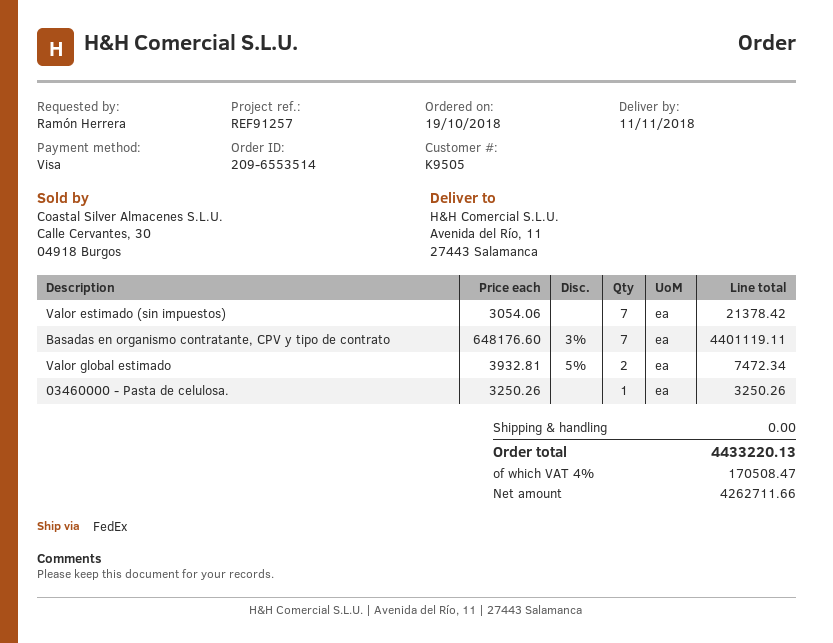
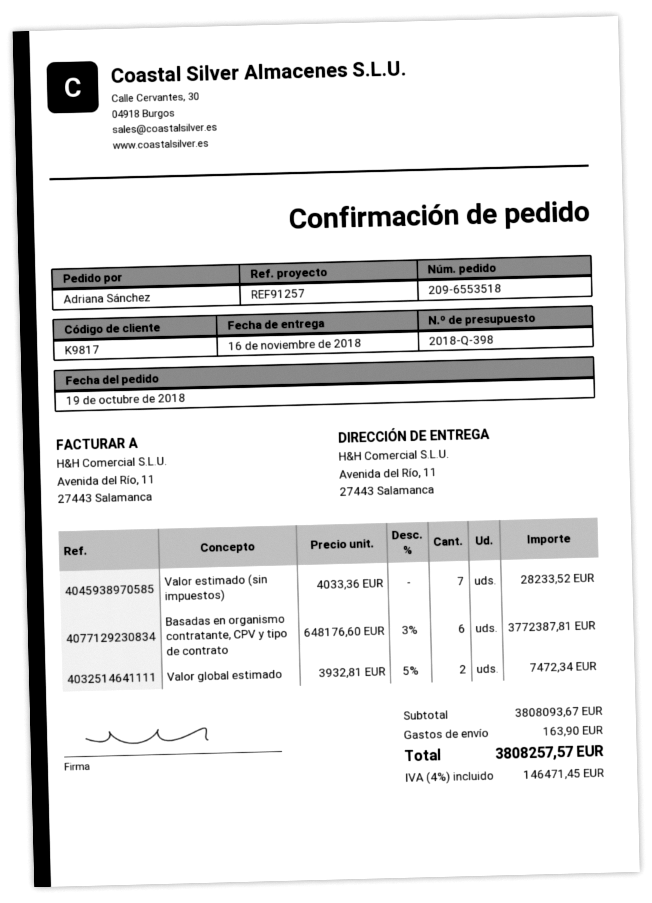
order number: 209-6553514 -> 209-6553518
delivery date: 2018-11-11 -> 2018-11-16
customer number: K9505 -> K9817
ordered by: Ramón Herrera -> Adriana Sánchez
Valor estimado (sin impuestos): 7 x 3054.06 = 21378.42 -> 7 x 4033.36 = 28233.52
Basadas en organismo contratante, CPV y tipo de contrato: 7 x 648176.60 - 3% = 4401119.11 -> 6 x 648176.60 - 3% = 3772387.81
03460000 - Pasta de celulosa.: 1 x 3250.26 = 3250.26 -> none
shipping: 0.00 -> 163.90
tax: 4% = 170508.47 -> 4% = 146471.45
total: 4433220.13 -> 3808257.57

